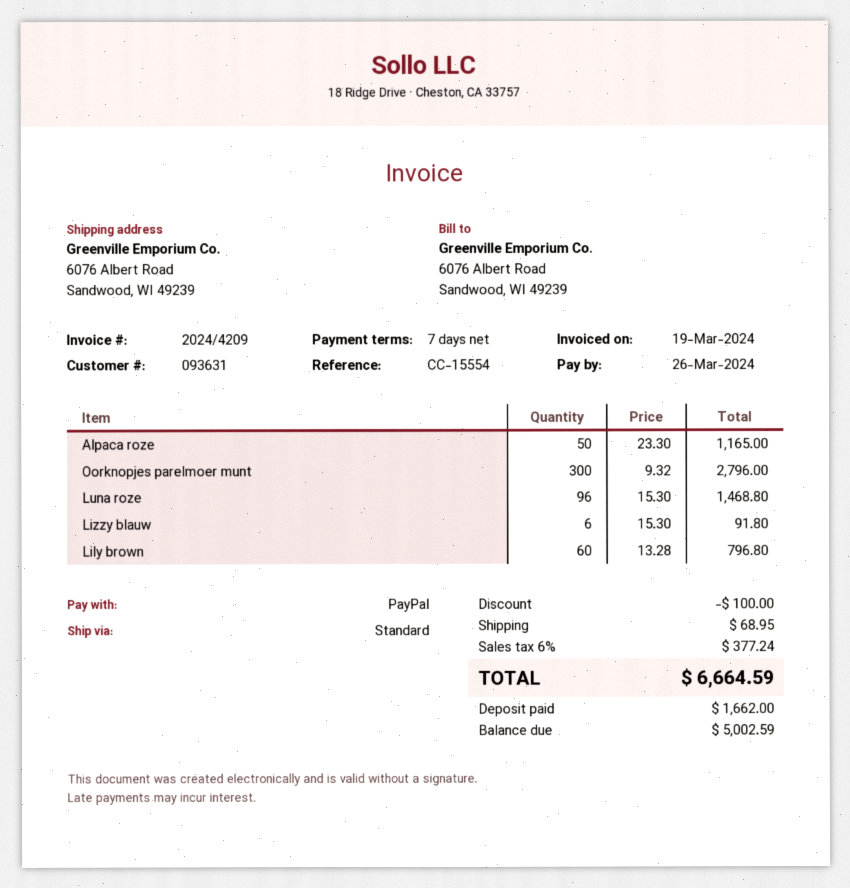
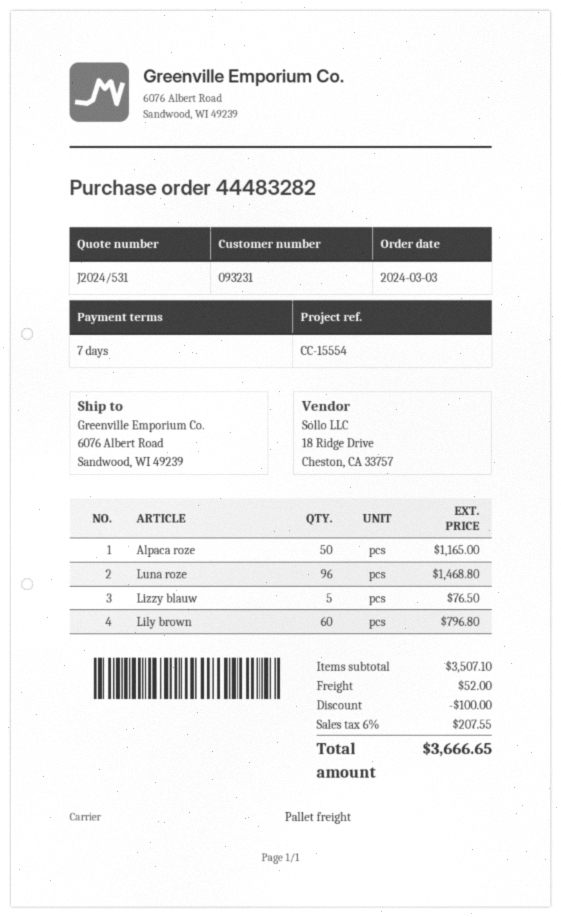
customer number: 093631 -> 093231
shipping method: standard -> pallet freight
Oorknopjes parelmoer munt: 300 for 2796.00 -> none
Lizzy blauw: 6 for 91.80 -> 5 for 76.50
shipping: 68.95 -> 52.00
tax: 6% = 377.24 -> 6% = 207.55
total: 6664.59 -> 3666.65

